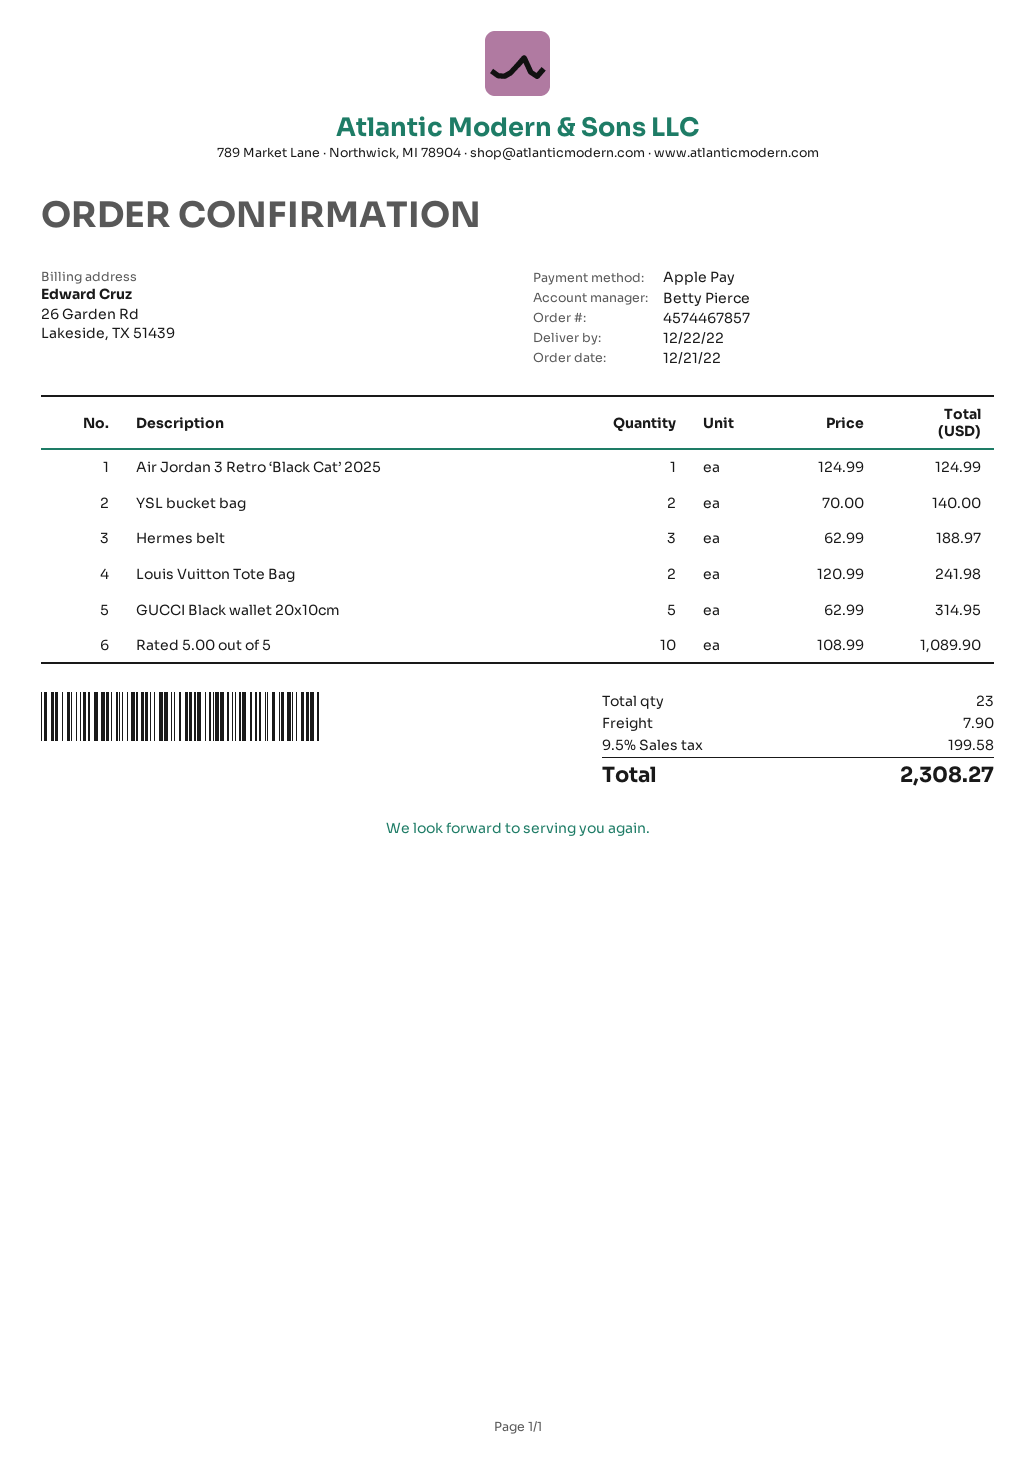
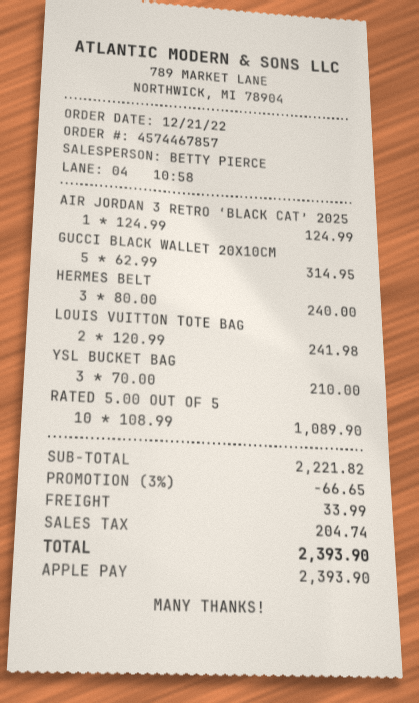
YSL bucket bag: 2 x 70.00 = 140.00 -> 3 x 70.00 = 210.00
Hermes belt: 3 x 62.99 = 188.97 -> 3 x 80.00 = 240.00
discount: none -> 3% = 66.65
shipping: 7.90 -> 33.99
tax: 199.58 -> 204.74
total: 2308.27 -> 2393.90

